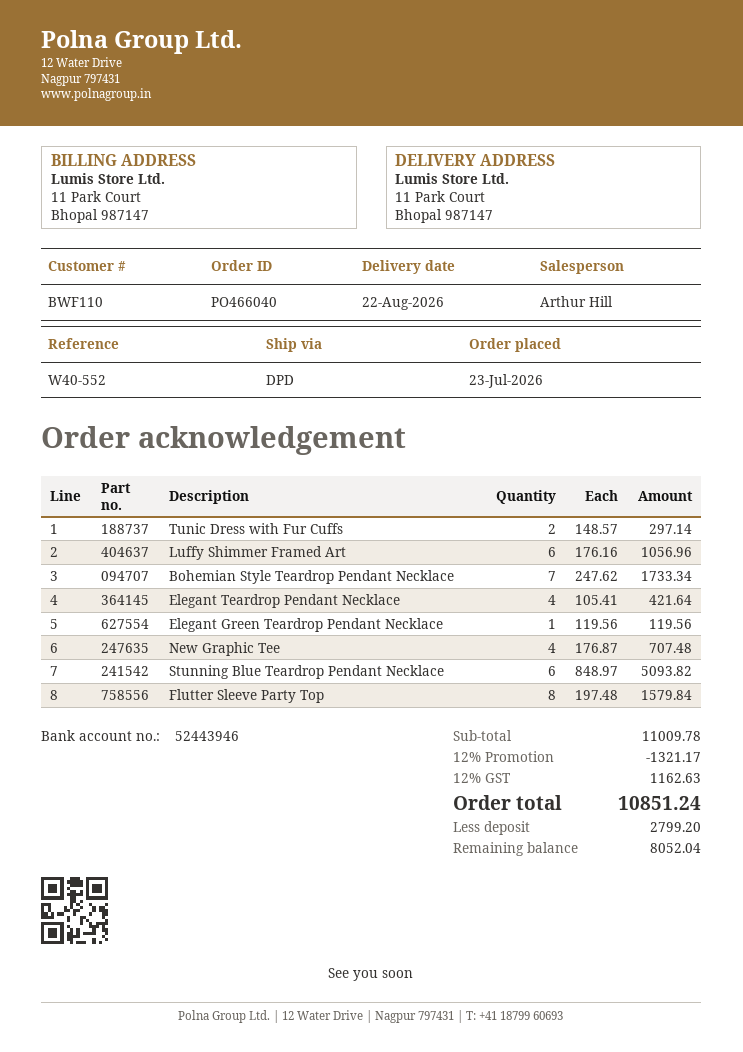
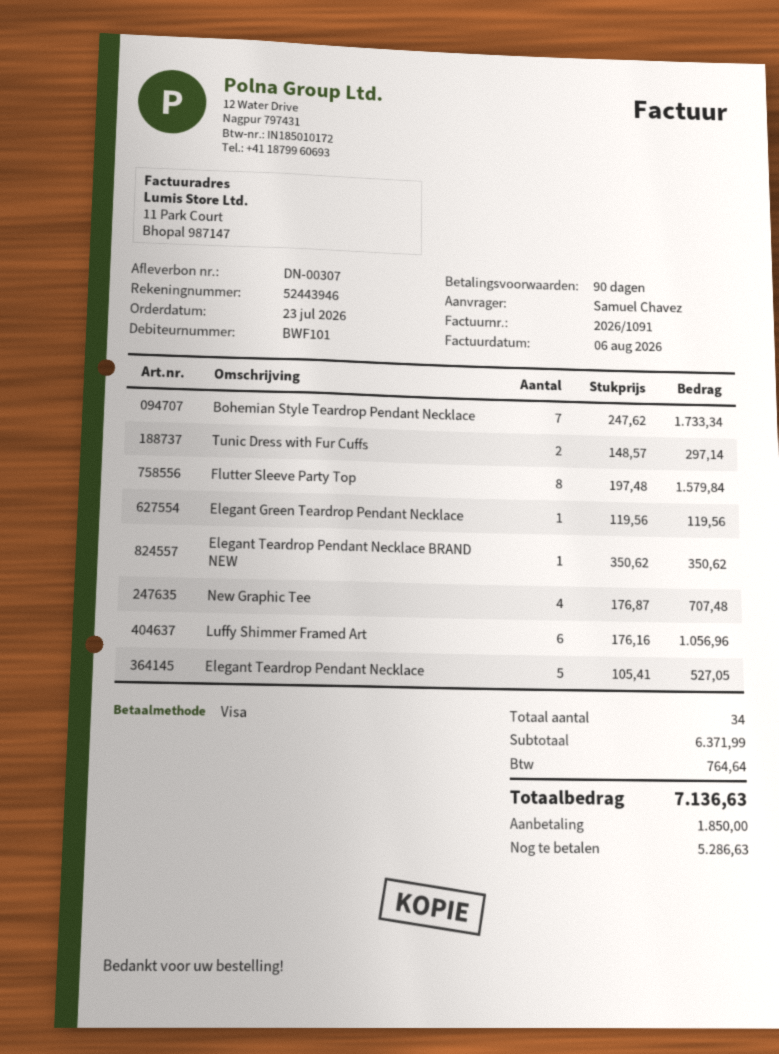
customer number: BWF110 -> BWF101
Elegant Teardrop Pendant Necklace: 4 x 105.41 = 421.64 -> 5 x 105.41 = 527.05
Stunning Blue Teardrop Pendant Necklace: 6 x 848.97 = 5093.82 -> none
Elegant Teardrop Pendant Necklace BRAND NEW: none -> 1 x 350.62 = 350.62
subtotal: 11009.78 -> 6371.99
discount: 12% = 1321.17 -> none
tax: 1162.63 -> 764.64
total: 10851.24 -> 7136.63
deposit: 2799.20 -> 1850.00
balance: 8052.04 -> 5286.63

